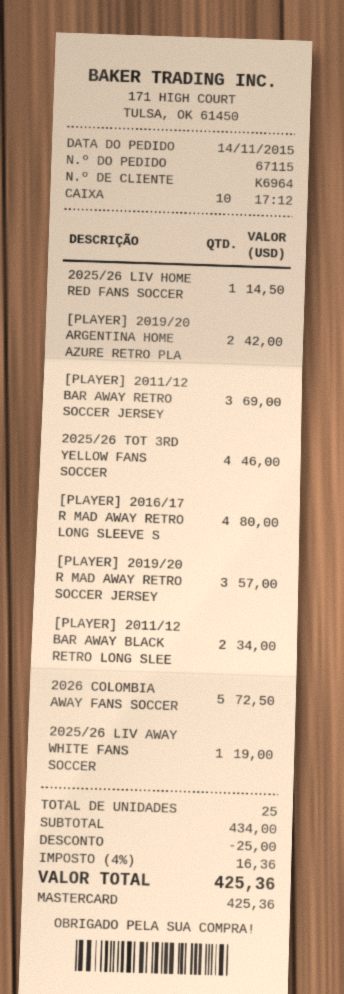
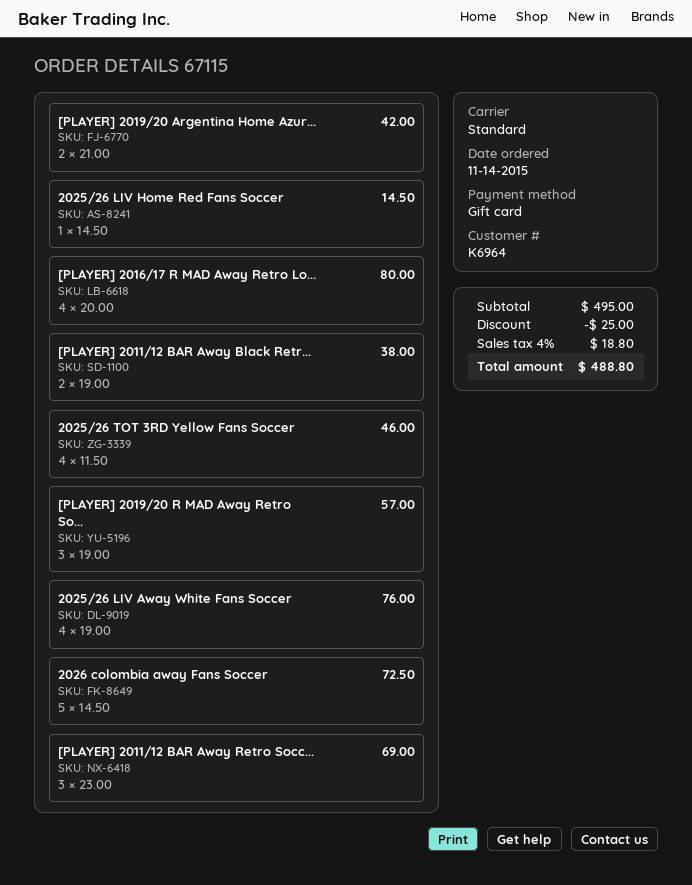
payment method: Mastercard -> gift card
[PLAYER] 2011/12 BAR AWAY BLACK RETRO LONG SLEE: 2 for 34.00 -> 2 for 38.00
2025/26 LIV AWAY WHITE FANS SOCCER: 1 for 19.00 -> 4 for 76.00
subtotal: 434.00 -> 495.00
tax: 4% = 16.36 -> 4% = 18.80
total: 425.36 -> 488.80

